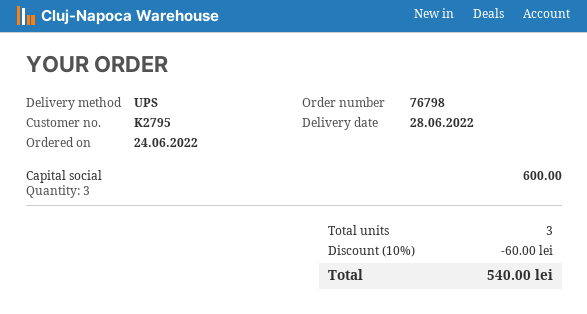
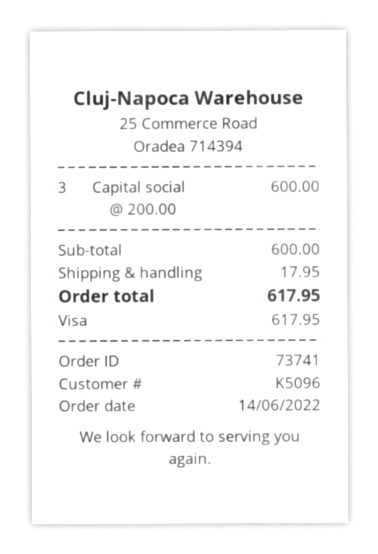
order number: 76798 -> 73741
order date: 2022-06-24 -> 2022-06-14
customer number: K2795 -> K5096
discount: 10% = 60.00 -> none
shipping: none -> 17.95
total: 540.00 -> 617.95

